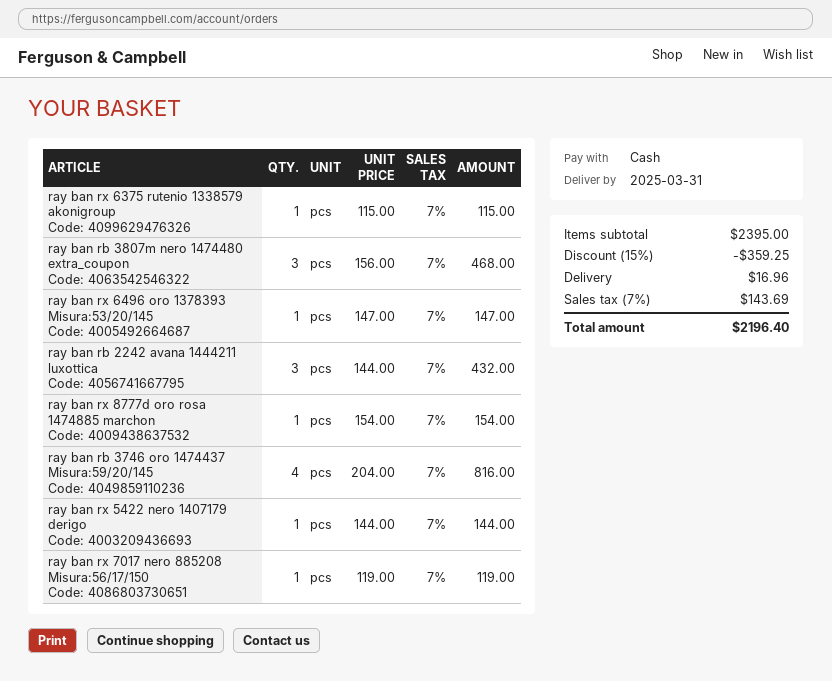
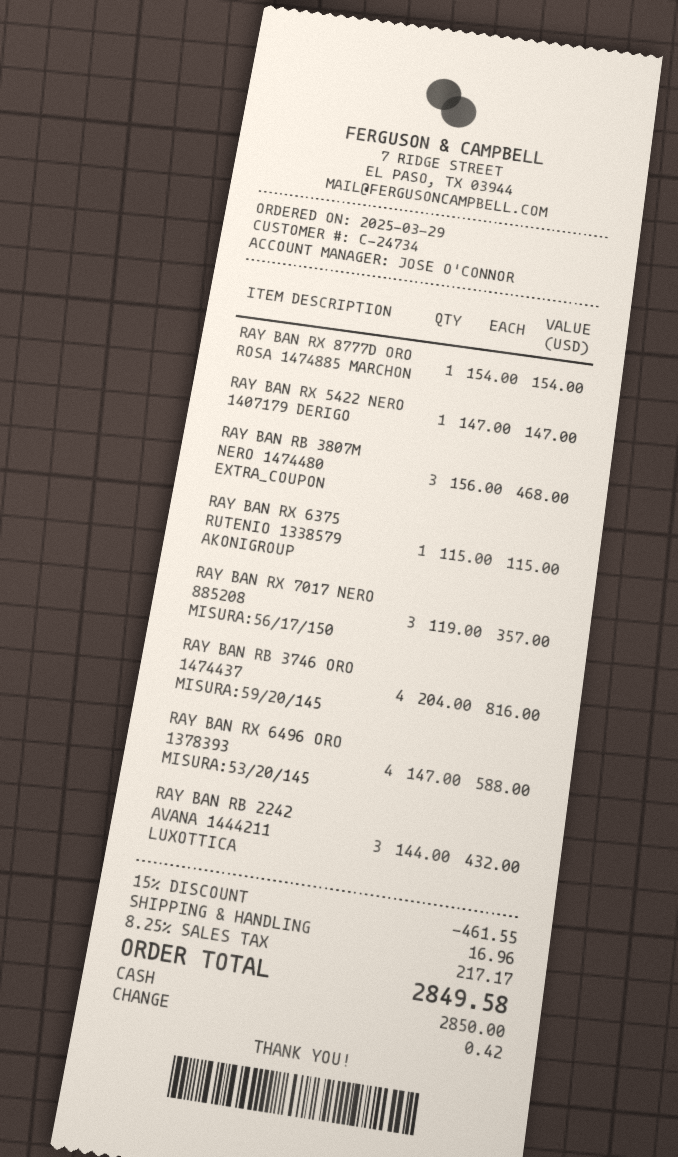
ray ban rx 6496 oro 1378393 Misura:53/20/145: 1 x 147.00 = 147.00 -> 4 x 147.00 = 588.00
ray ban rx 5422 nero 1407179 derigo: 1 x 144.00 = 144.00 -> 1 x 147.00 = 147.00
ray ban rx 7017 nero 885208 Misura:56/17/150: 1 x 119.00 = 119.00 -> 3 x 119.00 = 357.00
discount: 15% = 359.25 -> 15% = 461.55
tax: 7% = 143.69 -> 8.25% = 217.17
total: 2196.40 -> 2849.58

